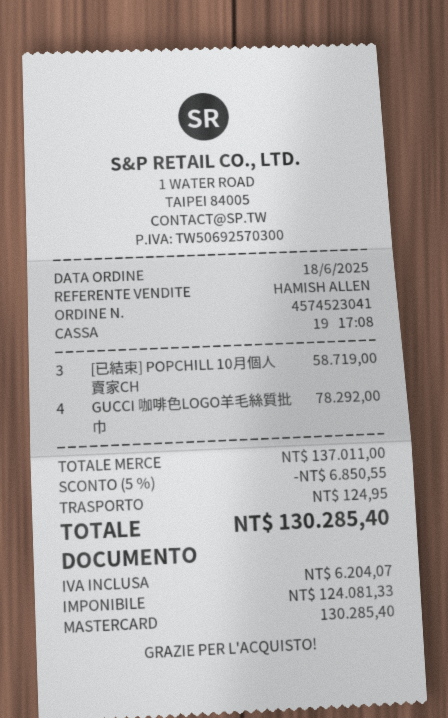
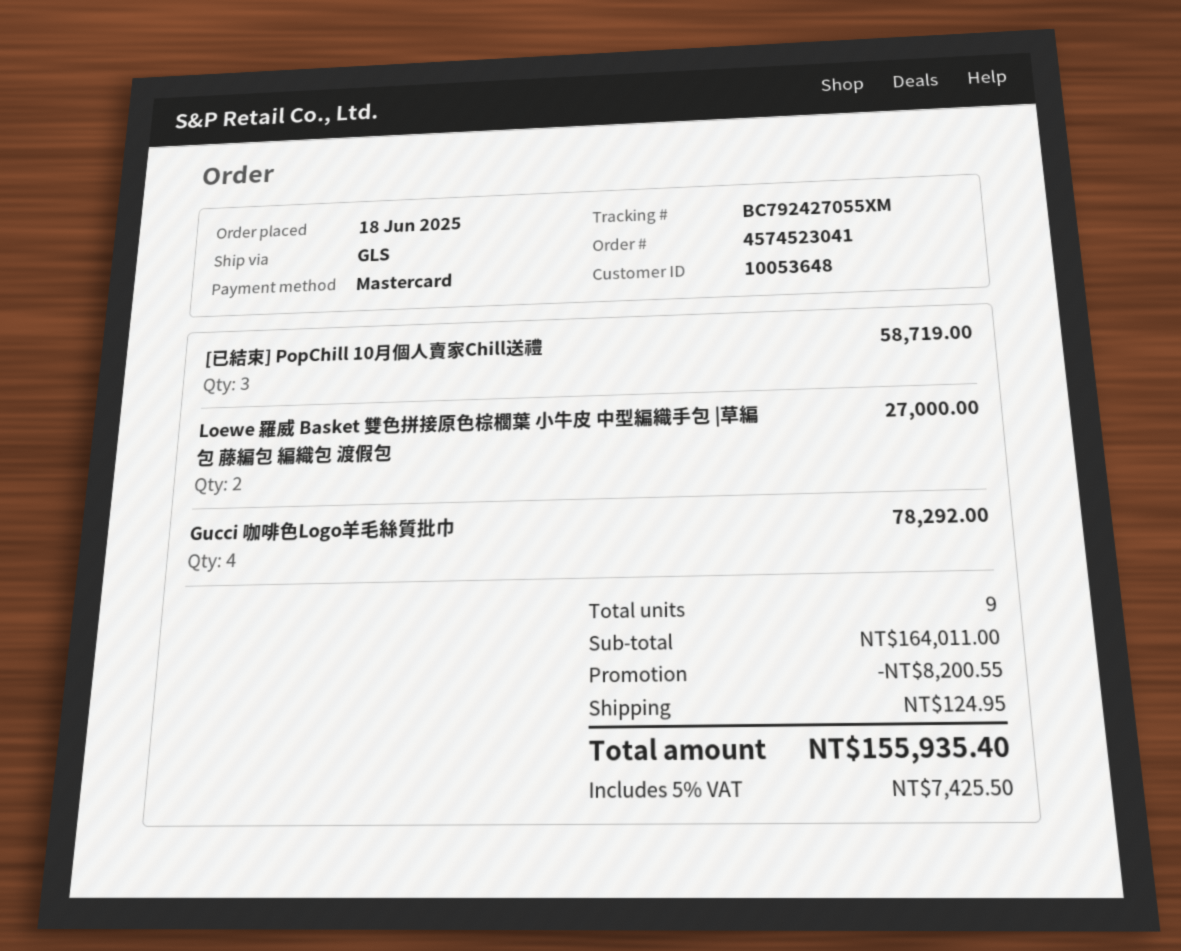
Loewe 羅威 Basket 雙色拼接原色棕櫚葉 小牛皮 中型編織手包 |草編包 藤編包 編織包 渡假包: none -> 2 for 27000.00
subtotal: 137011.00 -> 164011.00
discount: 6850.55 -> 8200.55
tax: 6204.07 -> 7425.50
total: 130285.40 -> 155935.40

